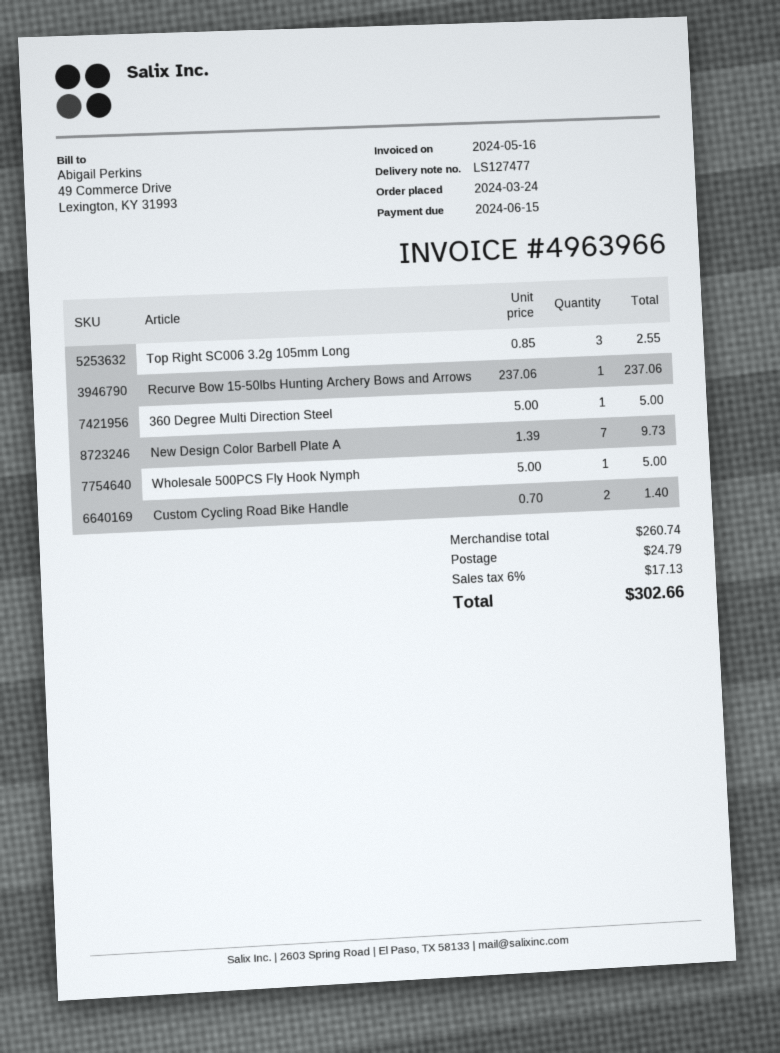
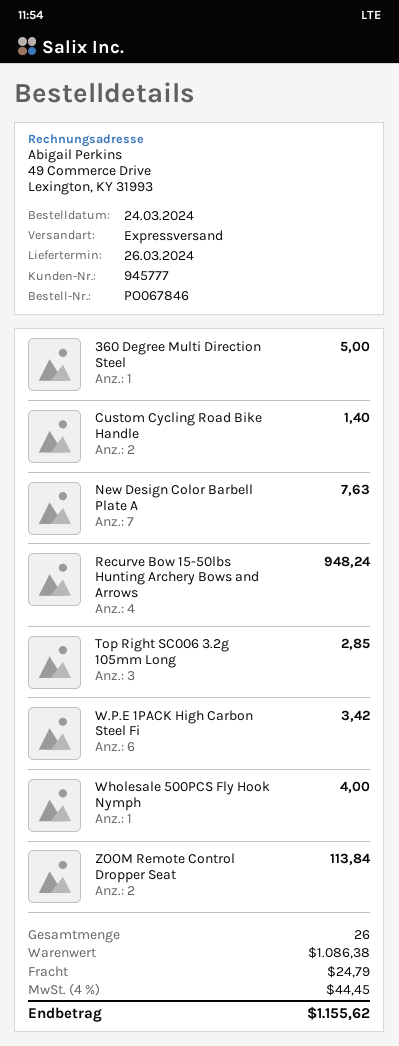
Top Right SC006 3.2g 105mm Long: 3 for 2.55 -> 3 for 2.85
Recurve Bow 15-50lbs Hunting Archery Bows and Arrows: 1 for 237.06 -> 4 for 948.24
New Design Color Barbell Plate A: 7 for 9.73 -> 7 for 7.63
Wholesale 500PCS Fly Hook Nymph: 1 for 5.00 -> 1 for 4.00
W.P.E 1PACK High Carbon Steel Fi: none -> 6 for 3.42
ZOOM Remote Control Dropper Seat: none -> 2 for 113.84
subtotal: 260.74 -> 1086.38
tax: 6% = 17.13 -> 4% = 44.45
total: 302.66 -> 1155.62

